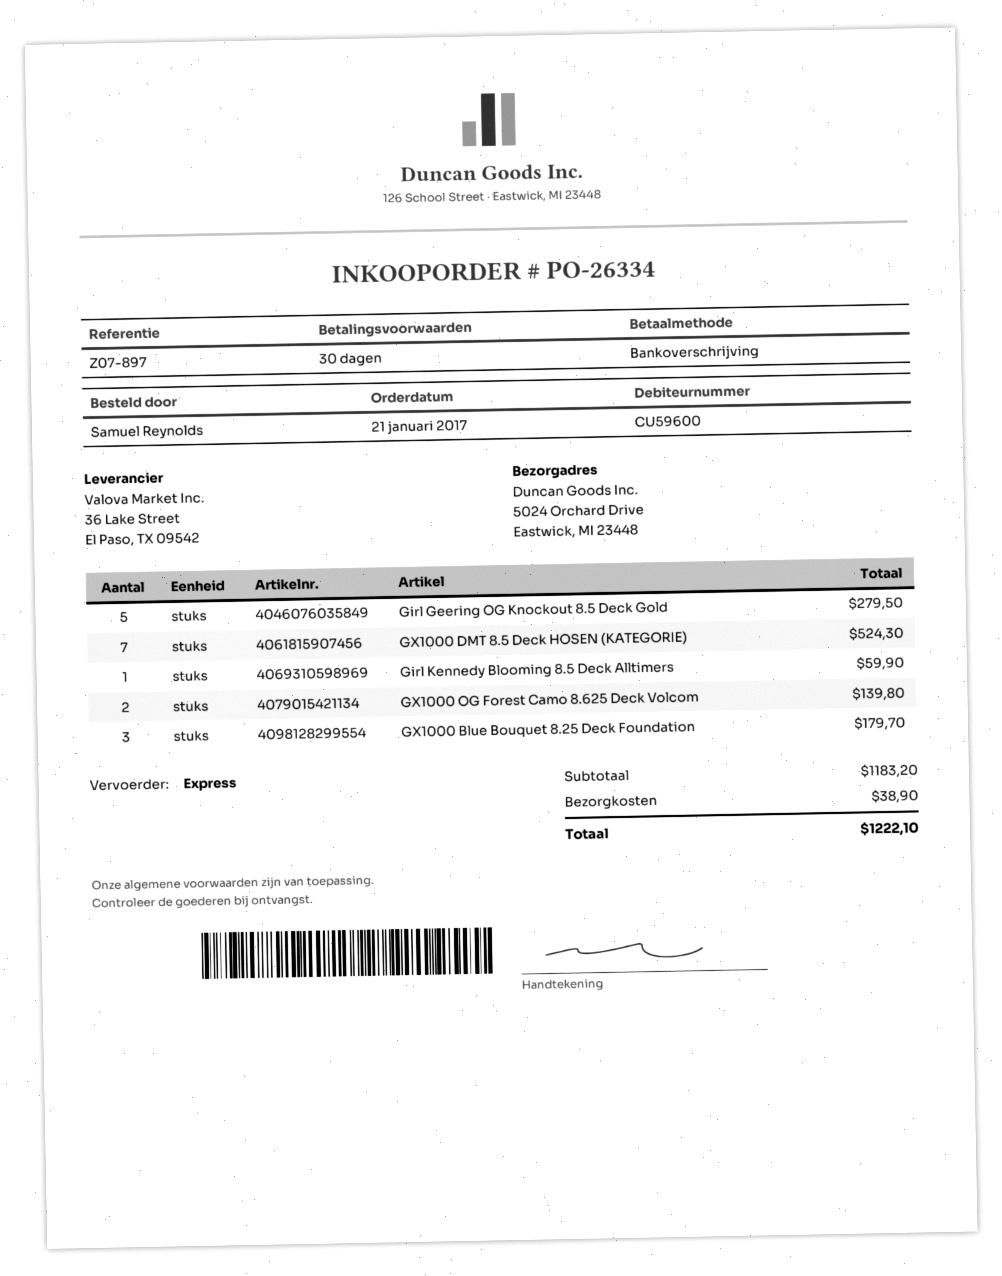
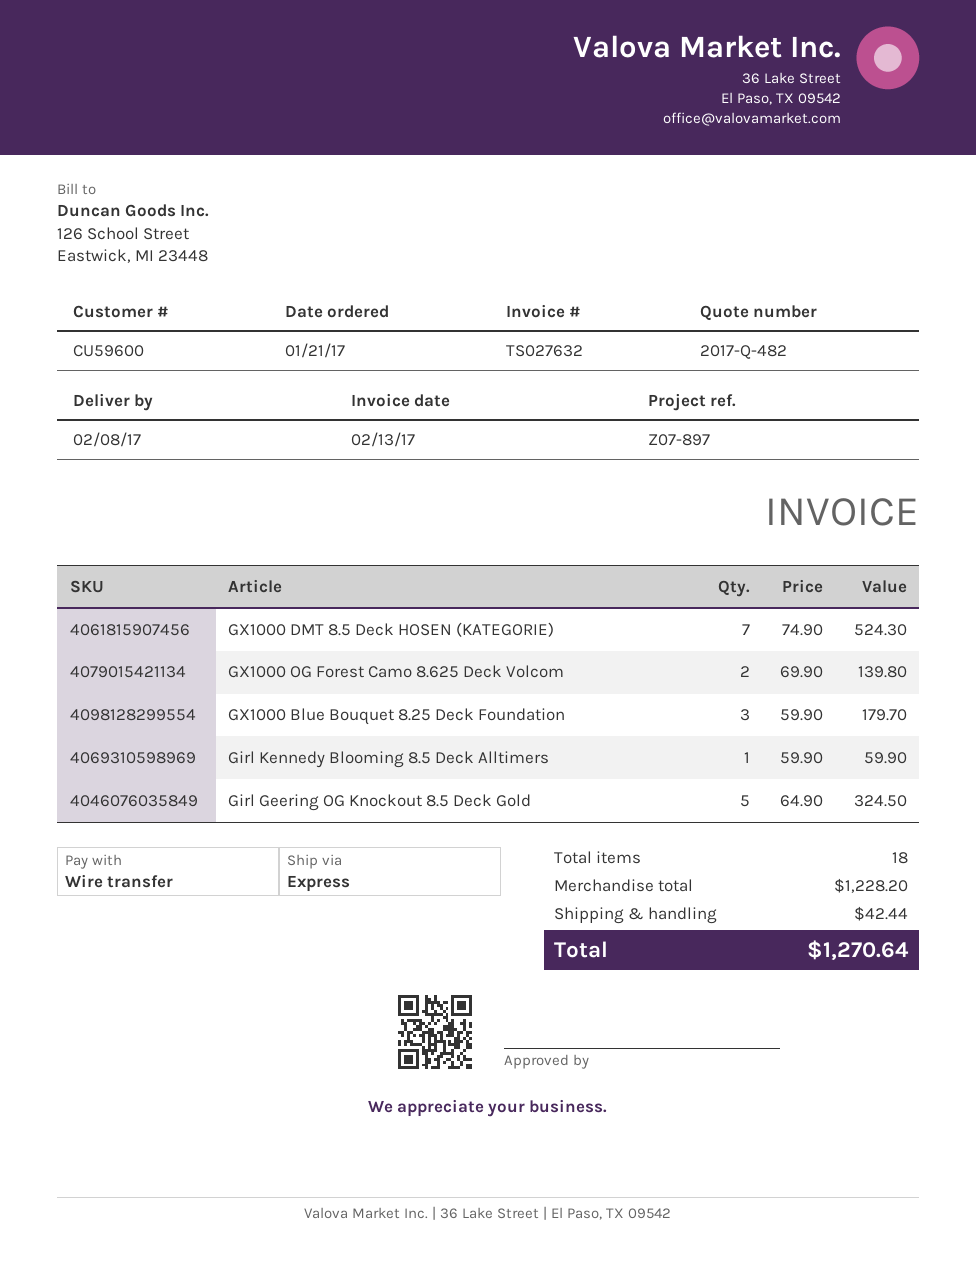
Girl Geering OG Knockout 8.5 Deck Gold: 5 for 279.50 -> 5 for 324.50
subtotal: 1183.20 -> 1228.20
shipping: 38.90 -> 42.44
total: 1222.10 -> 1270.64

